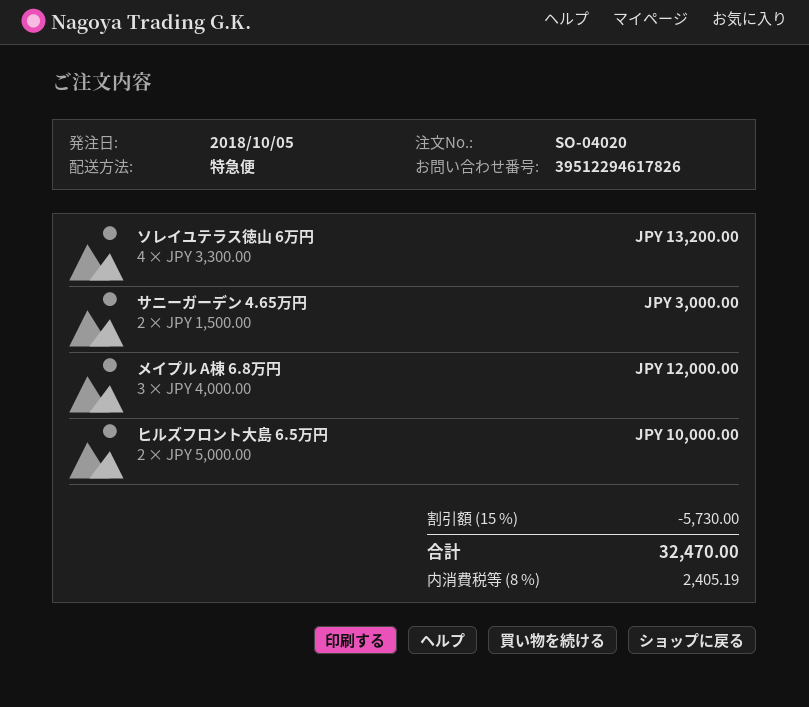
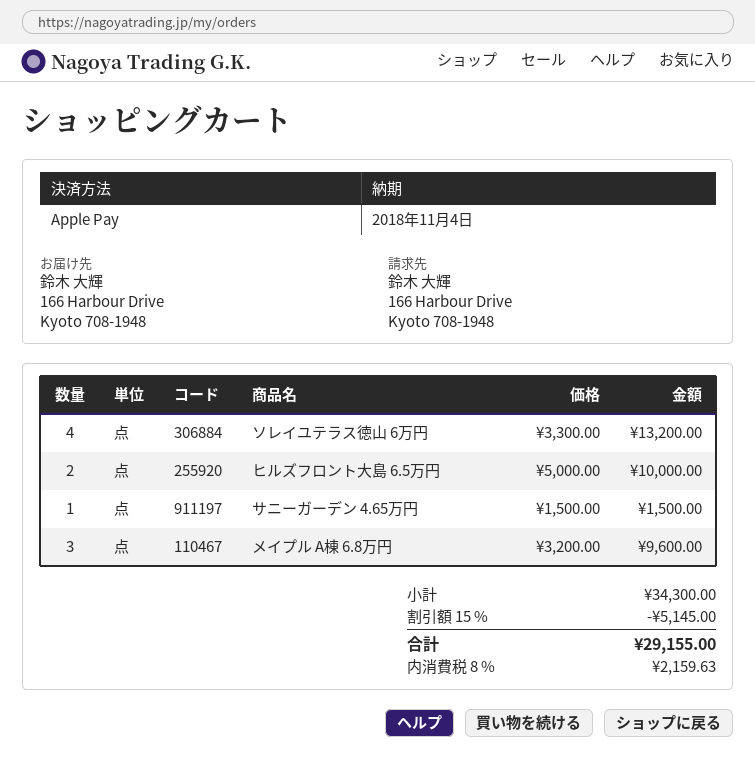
サニーガーデン 4.65万円: 2 x 1500.00 = 3000.00 -> 1 x 1500.00 = 1500.00
メイプル A棟 6.8万円: 3 x 4000.00 = 12000.00 -> 3 x 3200.00 = 9600.00
discount: 15% = 5730.00 -> 15% = 5145.00
tax: 8% = 2405.19 -> 8% = 2159.63
total: 32470.00 -> 29155.00

